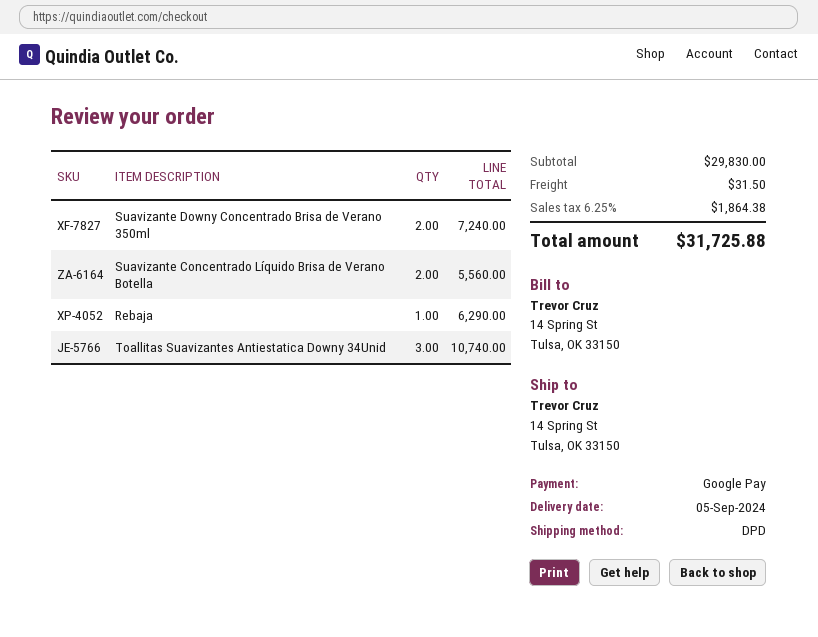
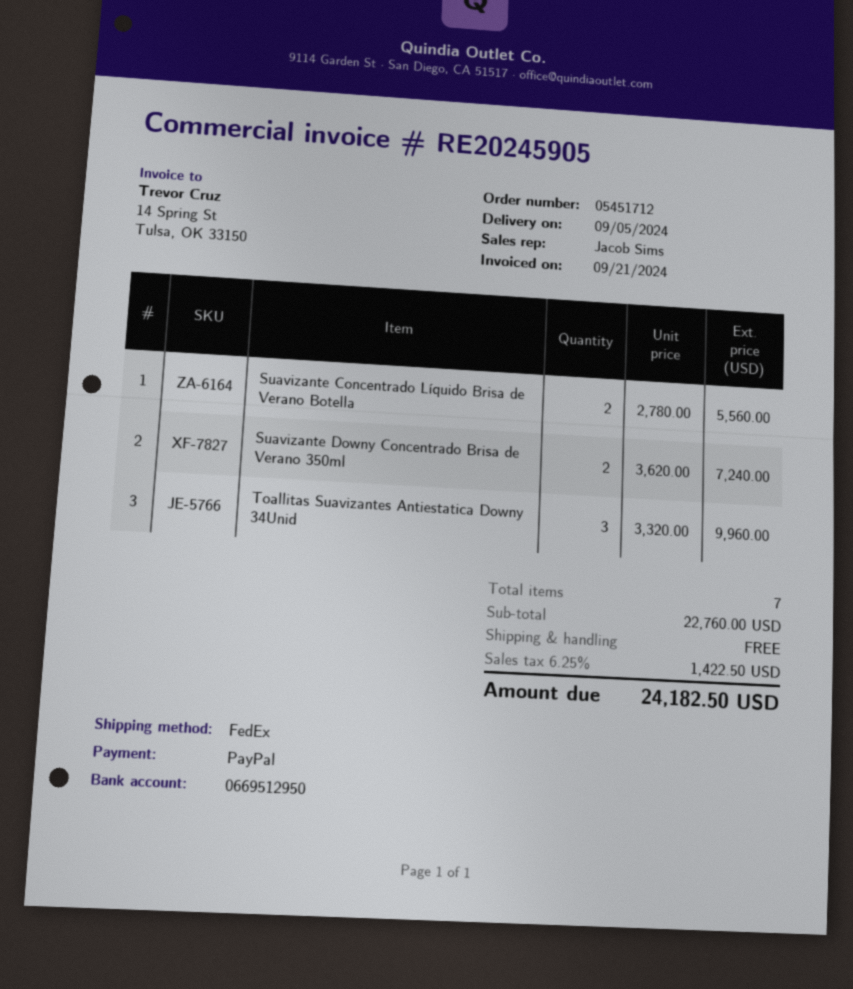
payment method: Google Pay -> PayPal
shipping method: DPD -> FedEx
Rebaja: 1 for 6290.00 -> none
Toallitas Suavizantes Antiestatica Downy 34Unid: 3 for 10740.00 -> 3 for 9960.00
subtotal: 29830.00 -> 22760.00
shipping: 31.50 -> 0.00
tax: 6.25% = 1864.38 -> 6.25% = 1422.50
total: 31725.88 -> 24182.50

